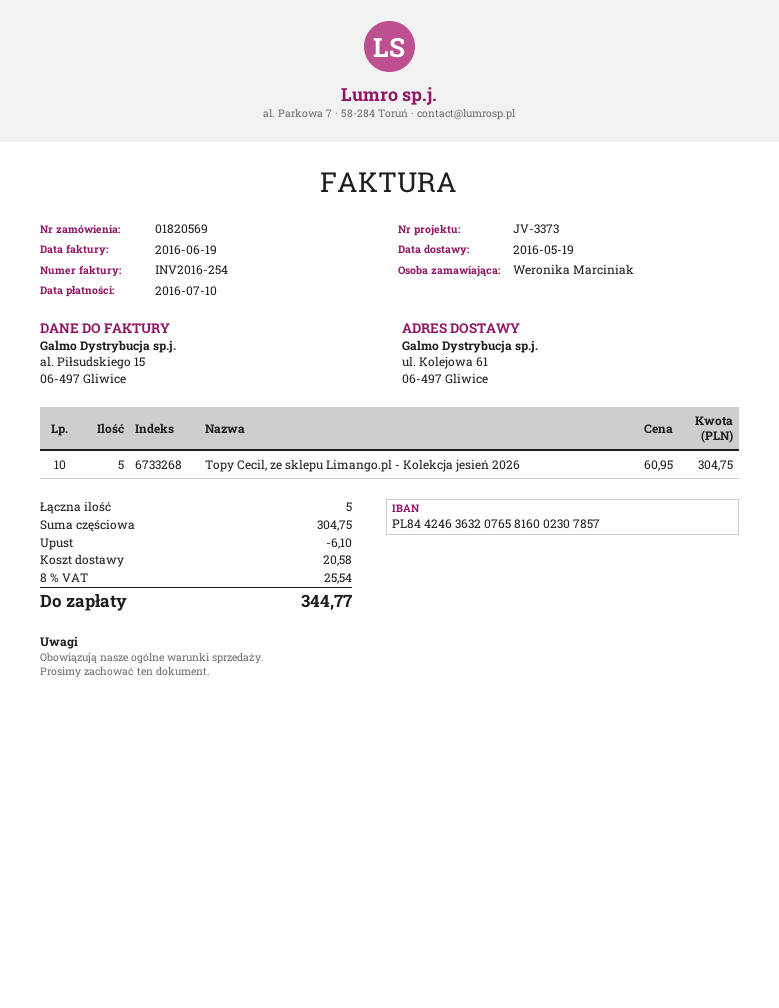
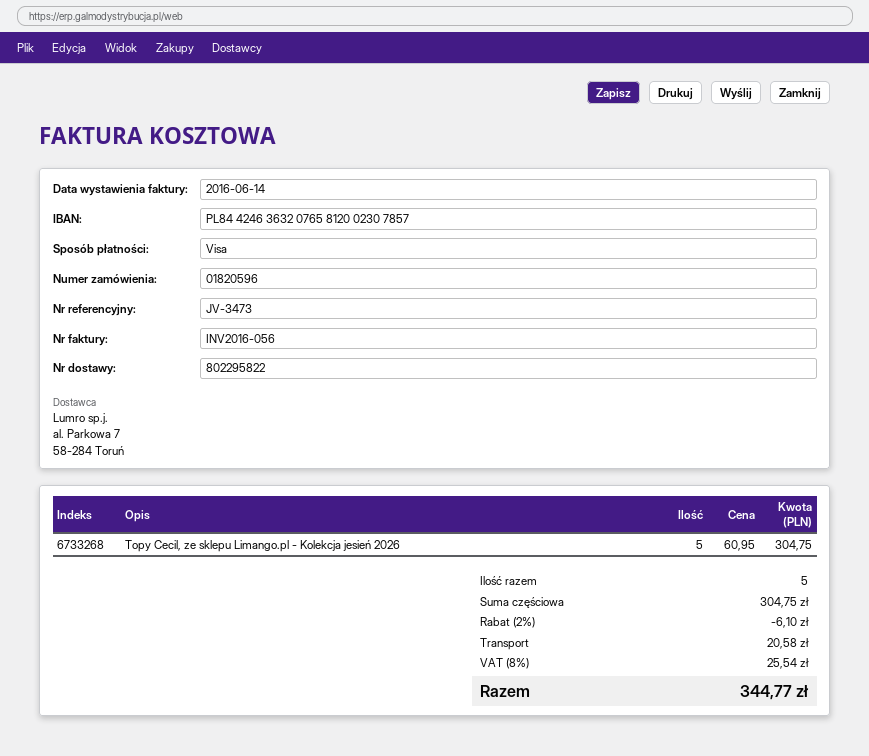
order number: 01820569 -> 01820596
invoice number: INV2016-254 -> INV2016-056
invoice date: 2016-06-19 -> 2016-06-14
reference: JV-3373 -> JV-3473
bank account: PL84424636320765816002307857 -> PL84424636320765812002307857

